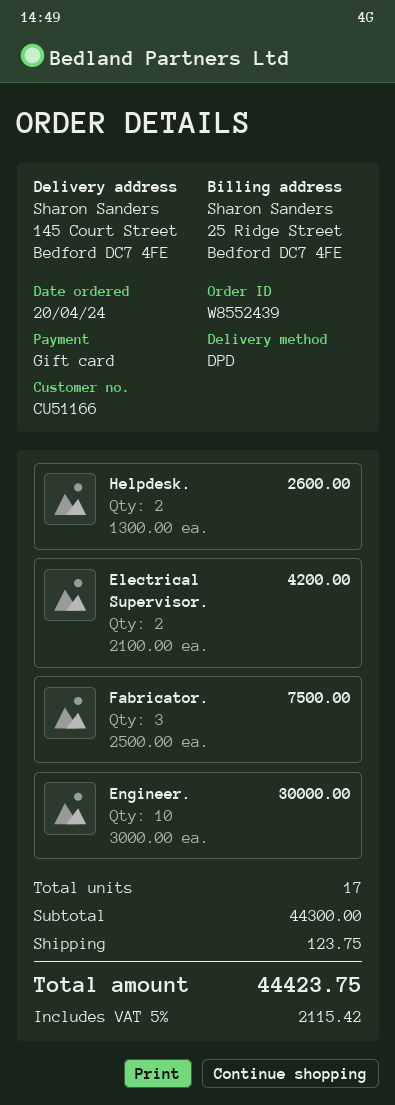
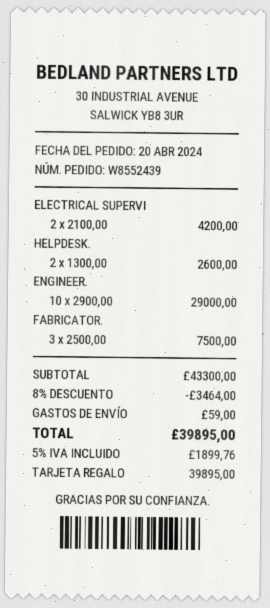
Engineer.: 10 x 3000.00 = 30000.00 -> 10 x 2900.00 = 29000.00
subtotal: 44300.00 -> 43300.00
discount: none -> 8% = 3464.00
shipping: 123.75 -> 59.00
tax: 5% = 2115.42 -> 5% = 1899.76
total: 44423.75 -> 39895.00

